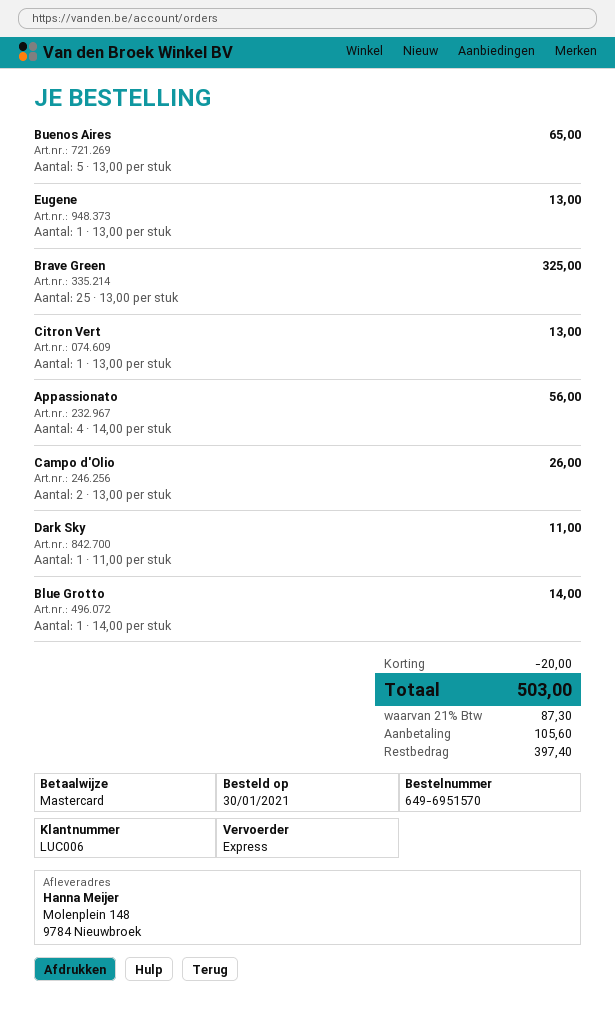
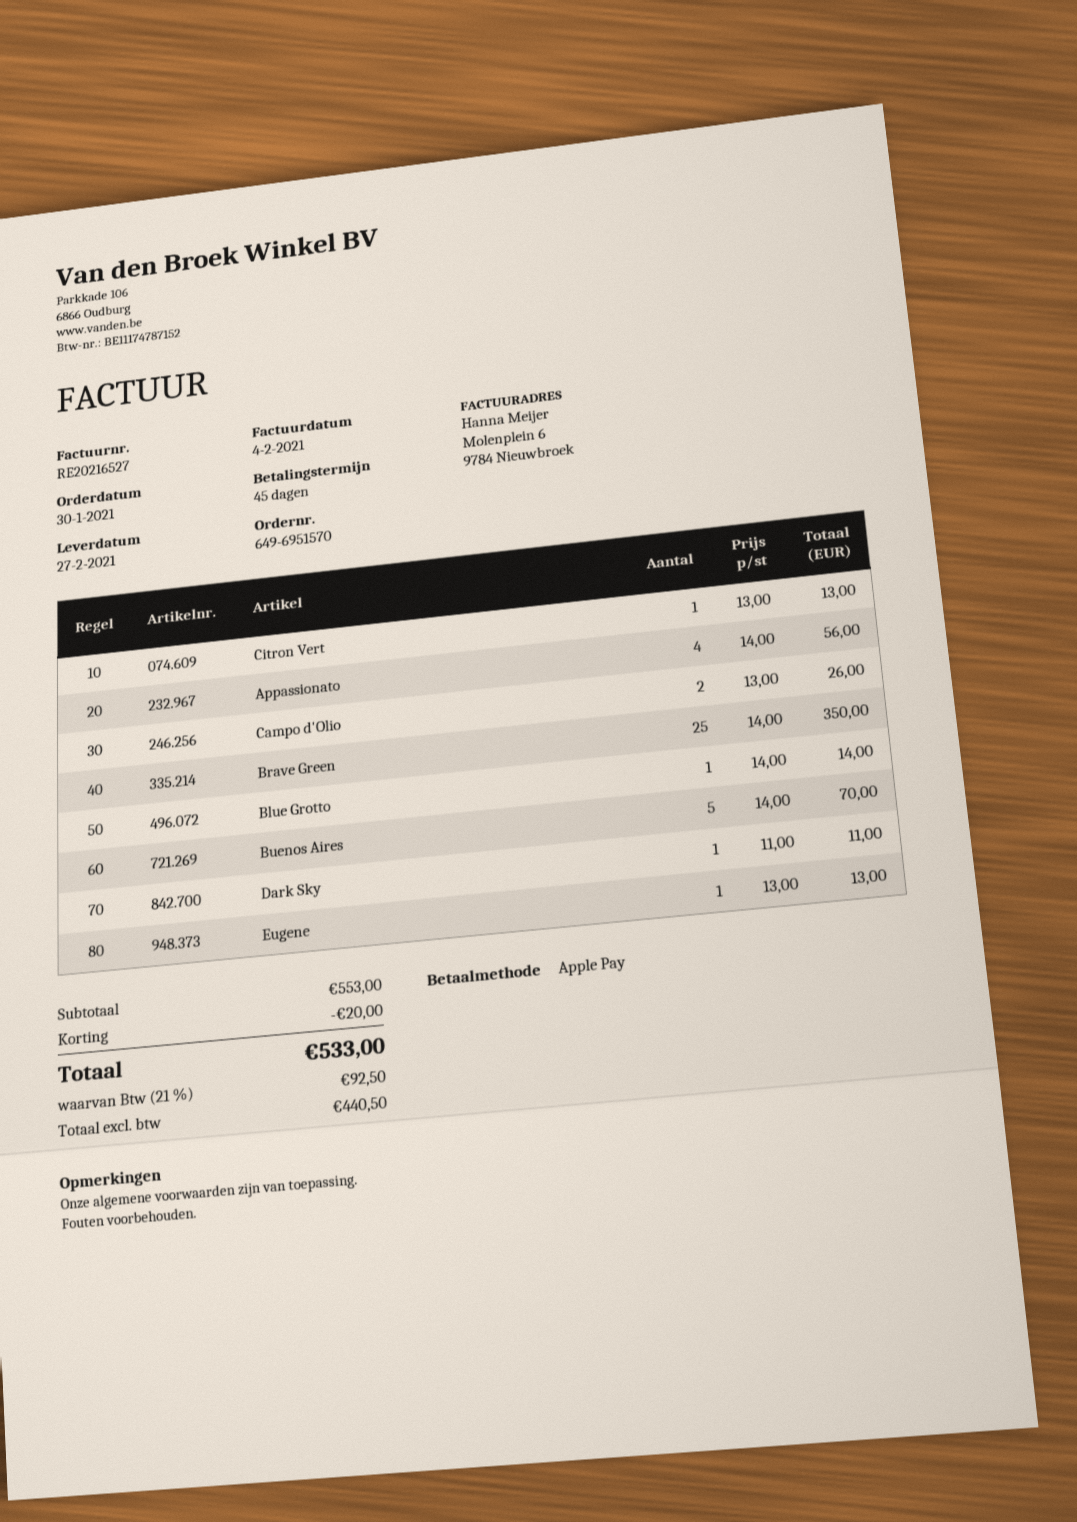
payment method: Mastercard -> Apple Pay
Buenos Aires: 5 x 13.00 = 65.00 -> 5 x 14.00 = 70.00
Brave Green: 25 x 13.00 = 325.00 -> 25 x 14.00 = 350.00
tax: 21% = 87.30 -> 21% = 92.50
total: 503.00 -> 533.00

